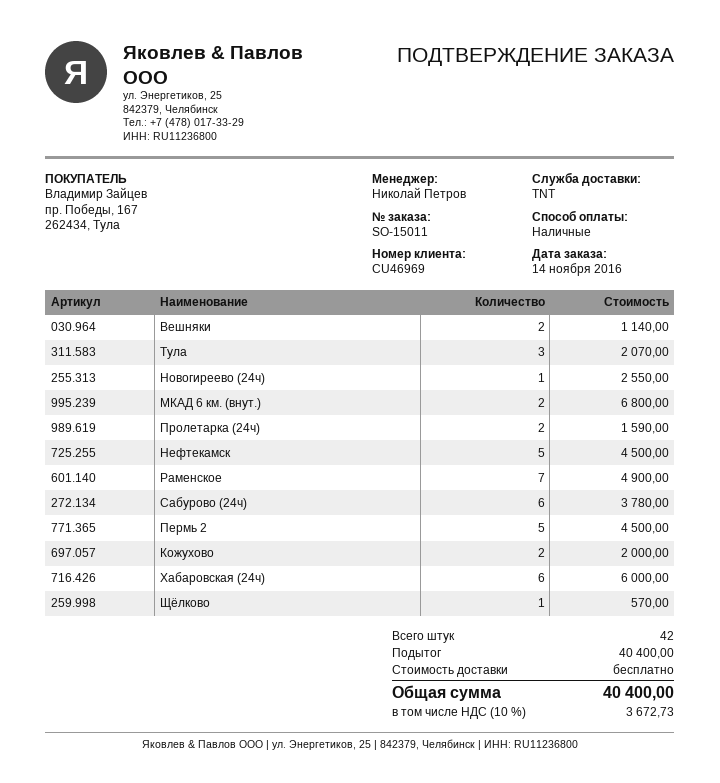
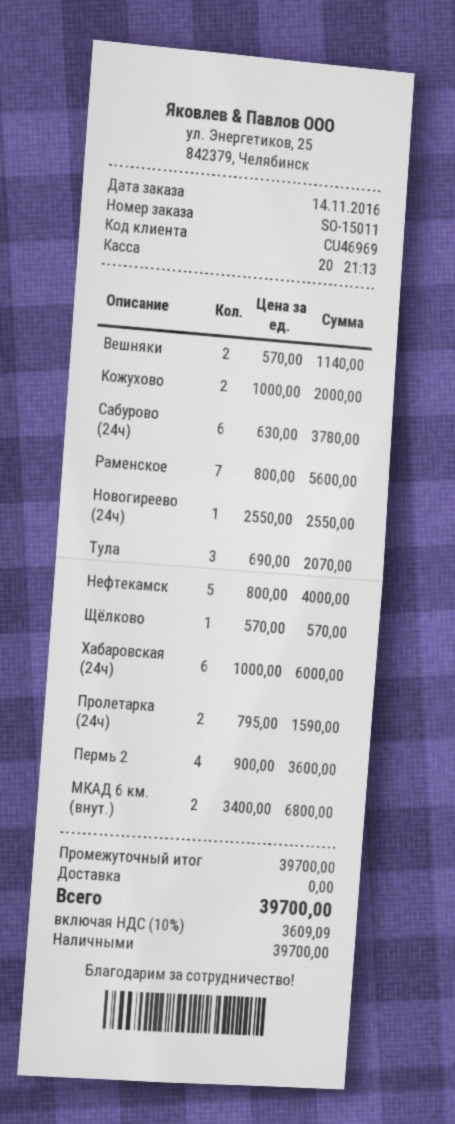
Нефтекамск: 5 for 4500.00 -> 5 for 4000.00
Раменское: 7 for 4900.00 -> 7 for 5600.00
Пермь 2: 5 for 4500.00 -> 4 for 3600.00
subtotal: 40400.00 -> 39700.00
tax: 10% = 3672.73 -> 10% = 3609.09
total: 40400.00 -> 39700.00

